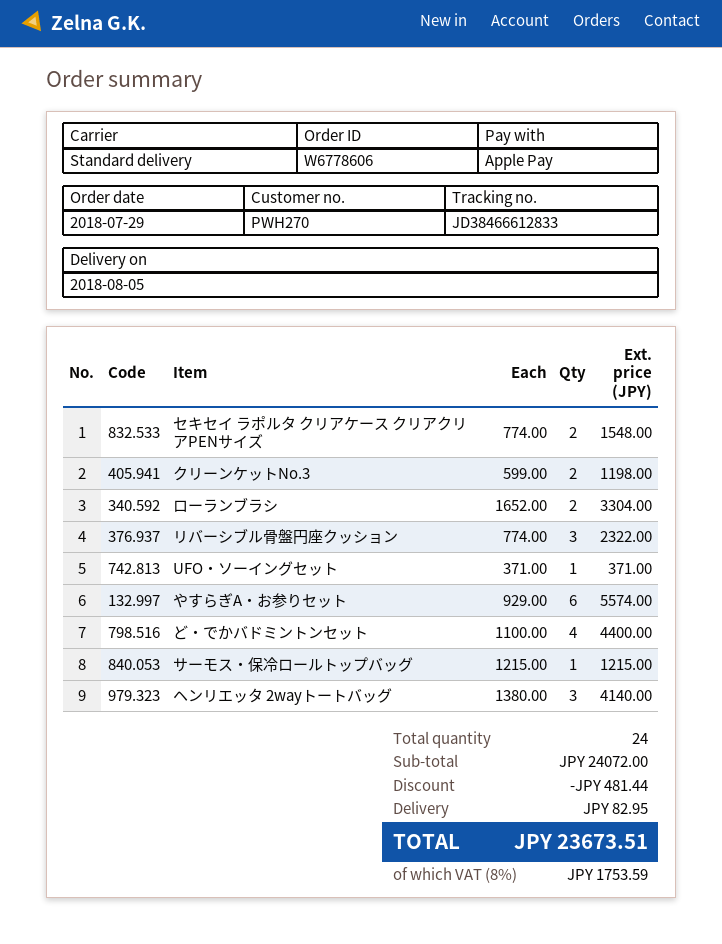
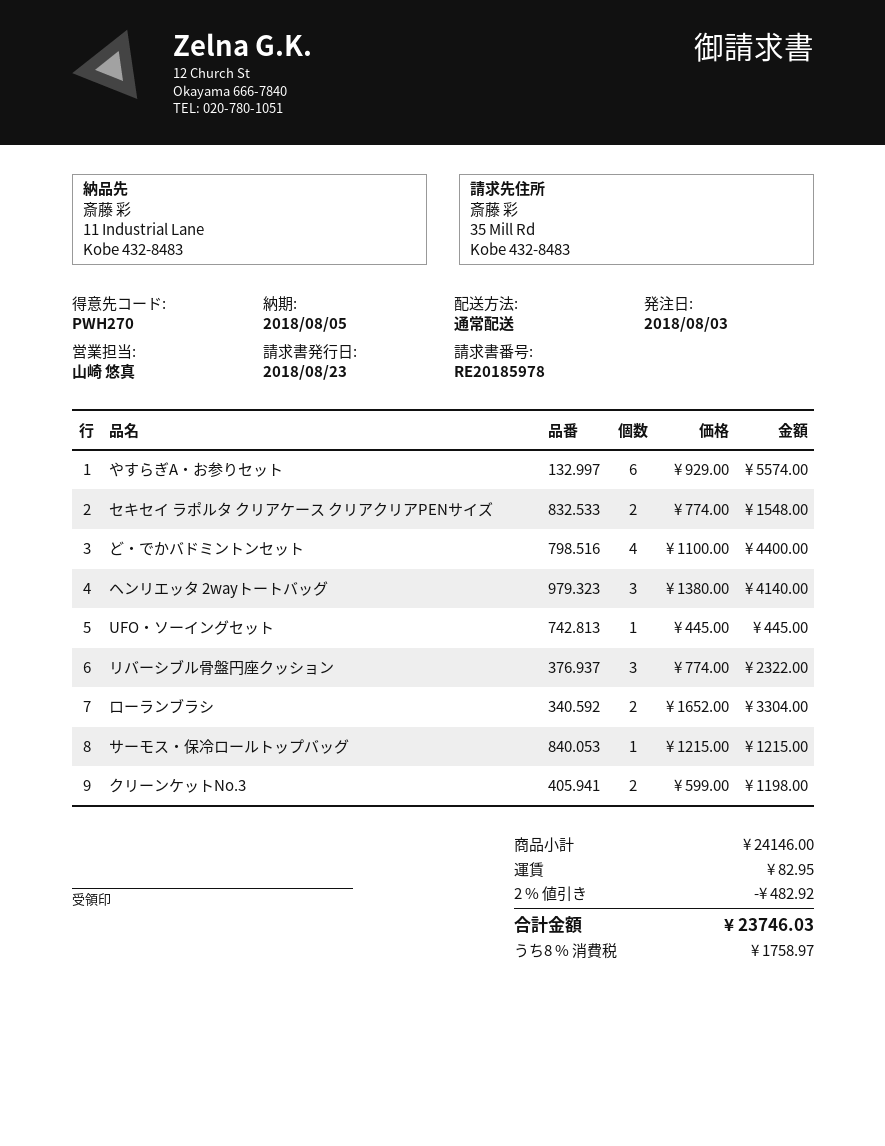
order date: 2018-07-29 -> 2018-08-03
UFO・ソーイングセット: 1 x 371.00 = 371.00 -> 1 x 445.00 = 445.00
subtotal: 24072.00 -> 24146.00
discount: 481.44 -> 482.92
tax: 8% = 1753.59 -> 8% = 1758.97
total: 23673.51 -> 23746.03

